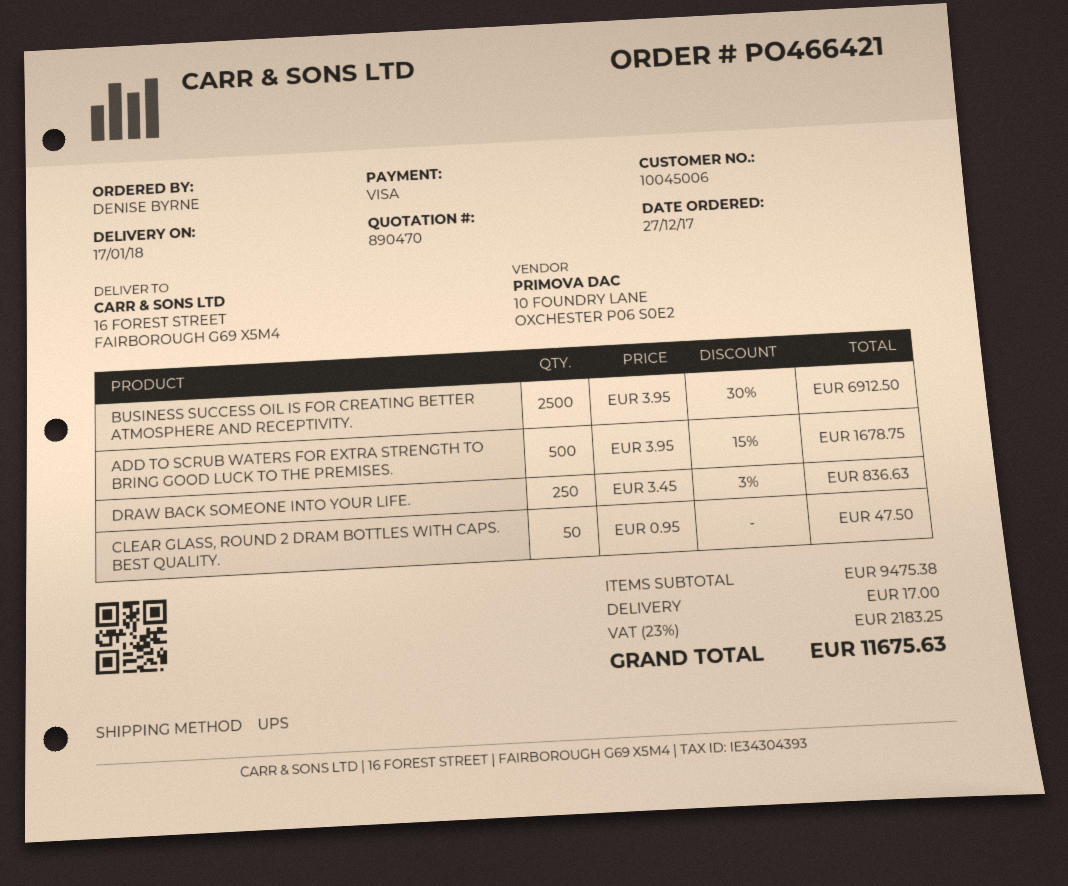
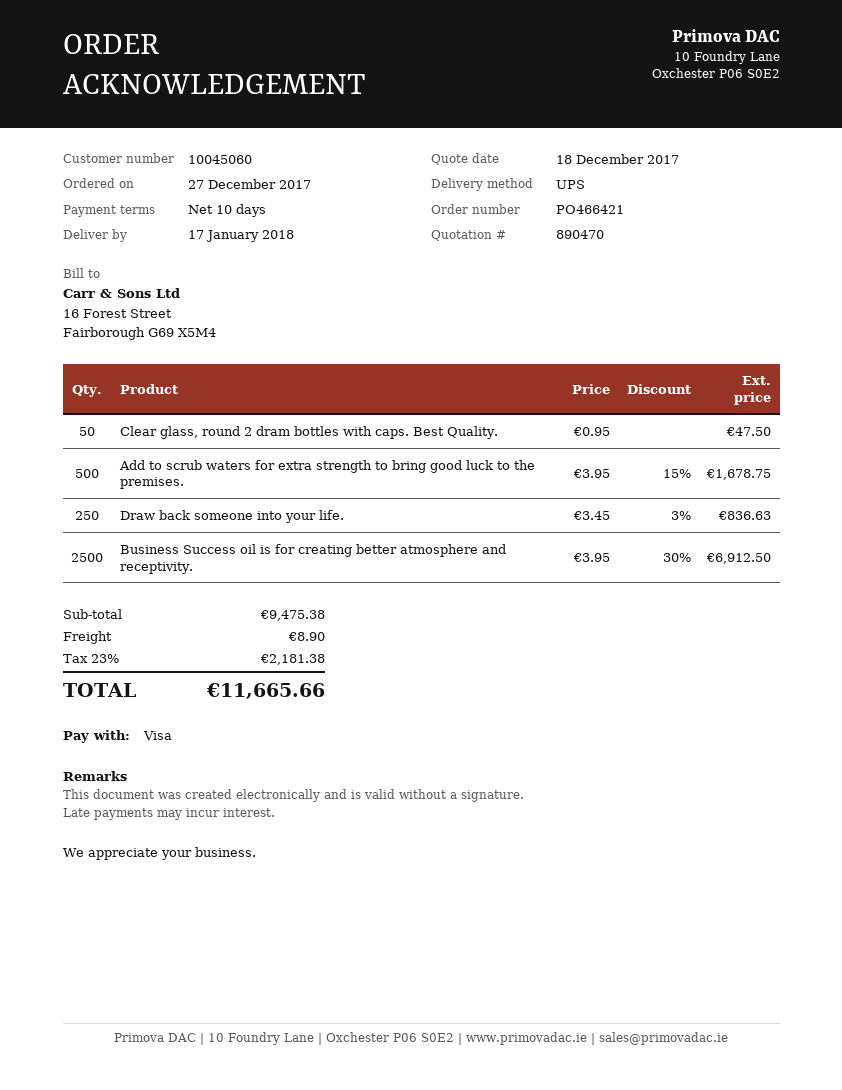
customer number: 10045006 -> 10045060
shipping: 17.00 -> 8.90
tax: 23% = 2183.25 -> 23% = 2181.38
total: 11675.63 -> 11665.66

